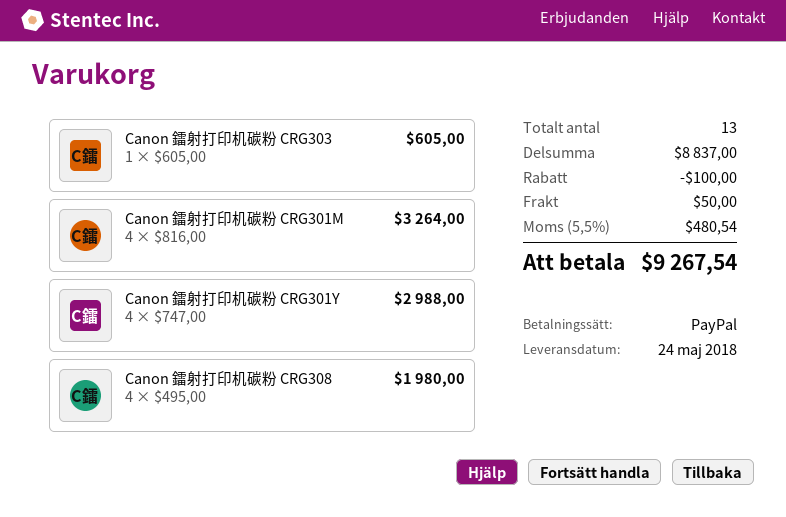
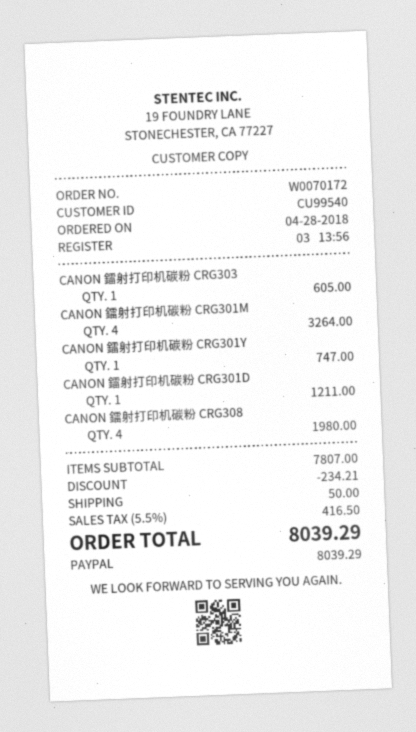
Canon 鐳射打印机碳粉 CRG301Y: 4 for 2988.00 -> 1 for 747.00
CANON 鐳射打印机碳粉 CRG301D: none -> 1 for 1211.00
subtotal: 8837.00 -> 7807.00
discount: 100.00 -> 234.21
tax: 5.5% = 480.54 -> 5.5% = 416.50
total: 9267.54 -> 8039.29

